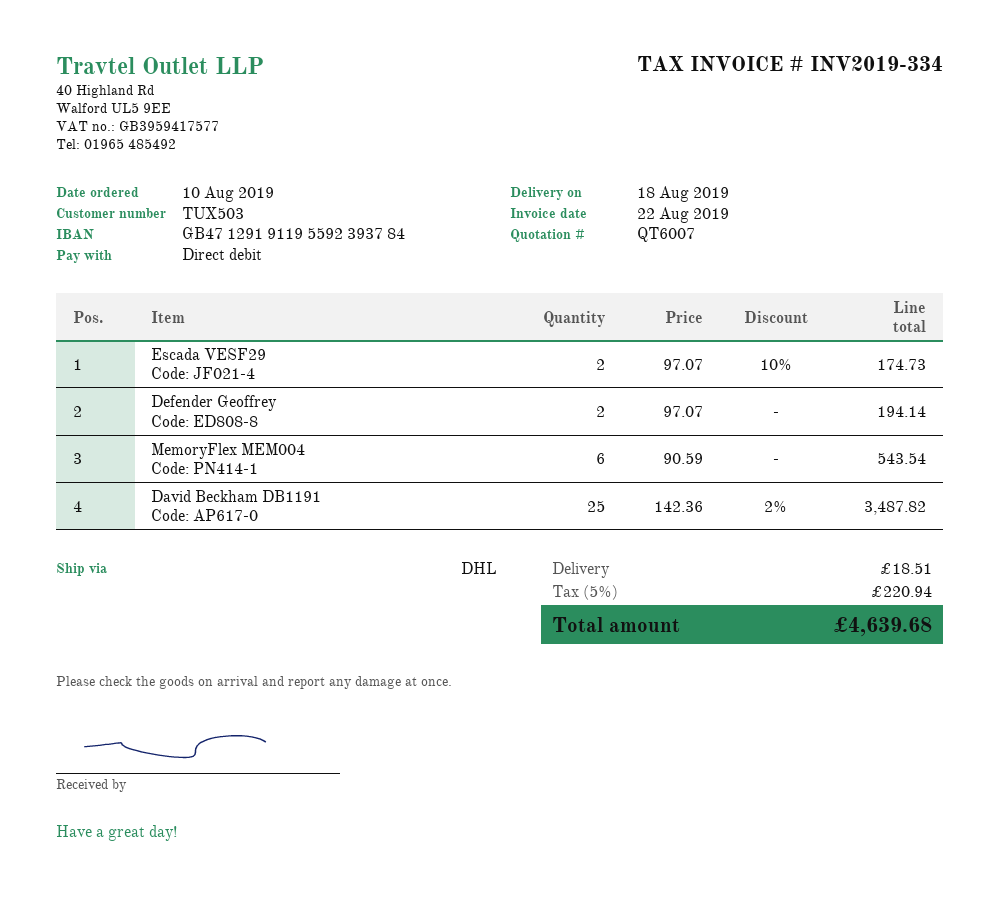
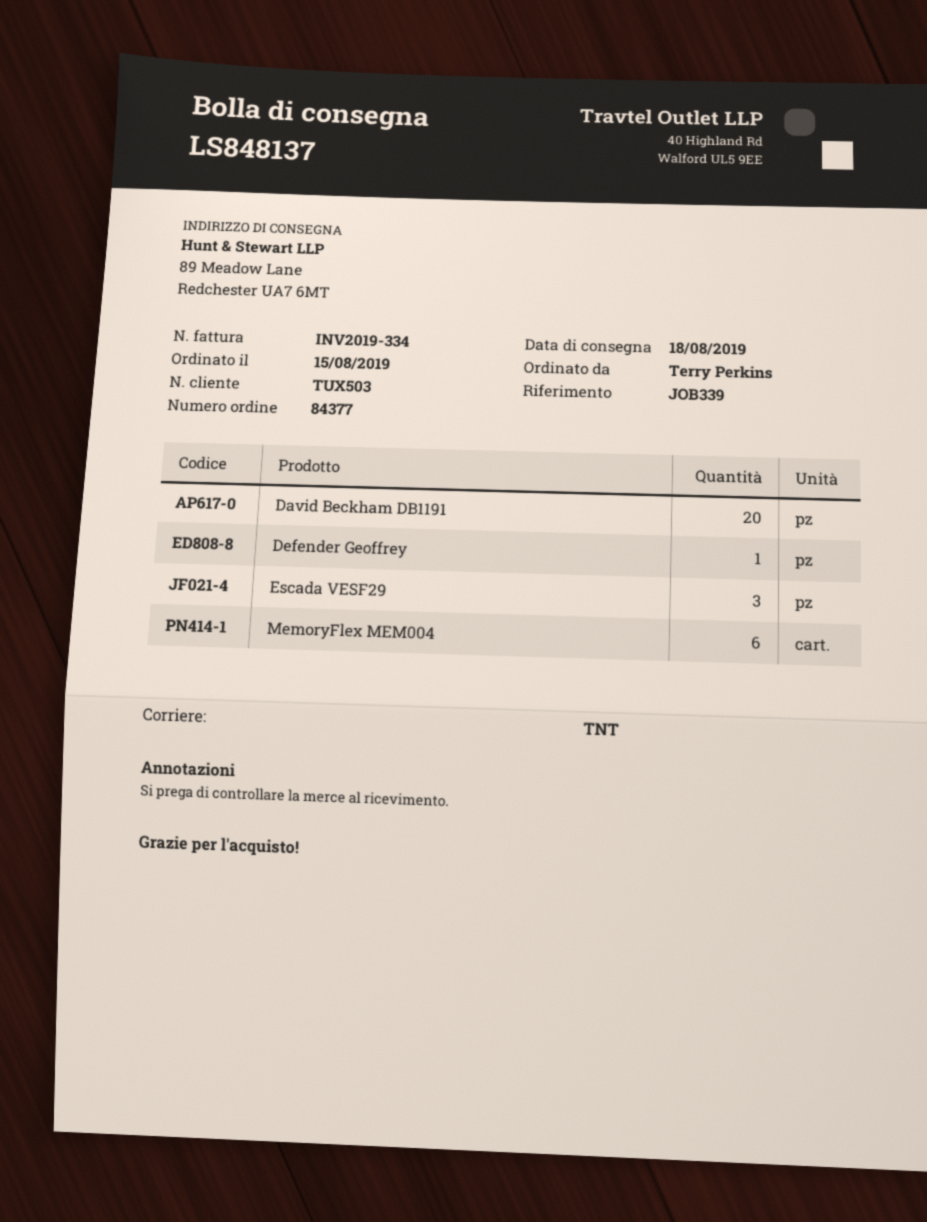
order date: 2019-08-10 -> 2019-08-15
shipping method: DHL -> TNT
Escada VESF29: 2 -> 3
Defender Geoffrey: 2 -> 1
David Beckham DB1191: 25 -> 20

